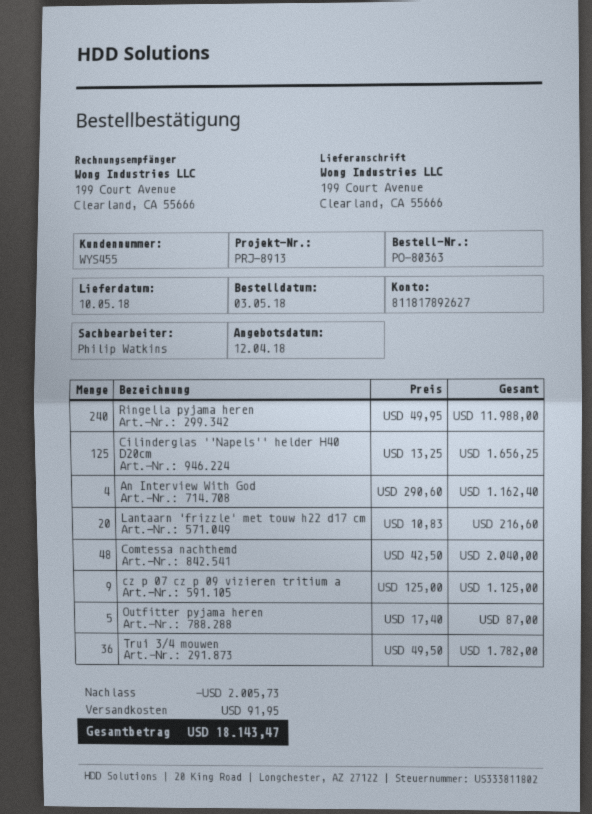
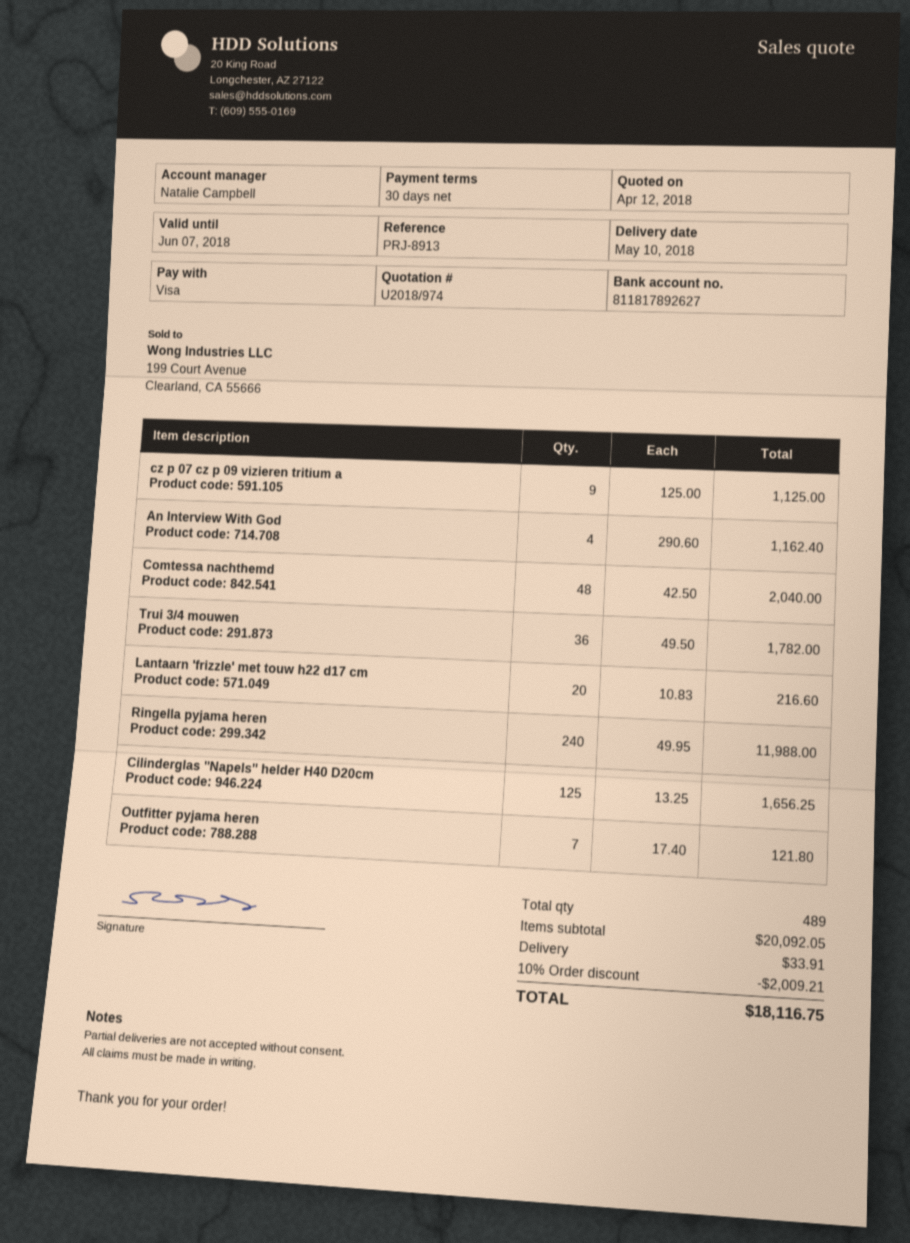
sales rep: Philip Watkins -> Natalie Campbell
Outfitter pyjama heren: 5 x 17.40 = 87.00 -> 7 x 17.40 = 121.80
discount: 2005.73 -> 2009.21
shipping: 91.95 -> 33.91
total: 18143.47 -> 18116.75

